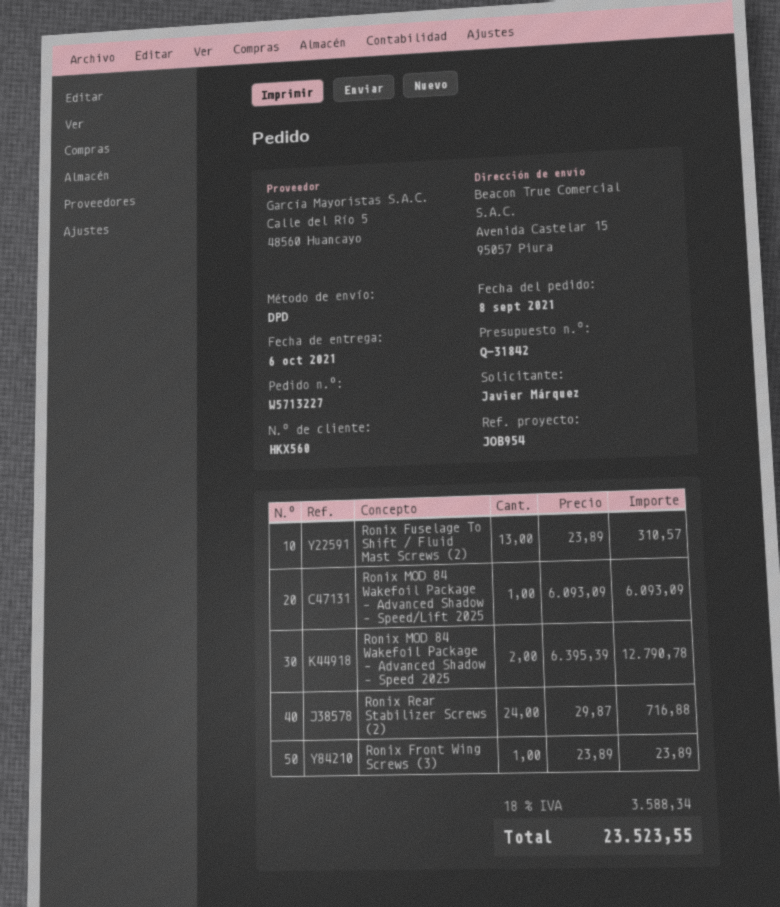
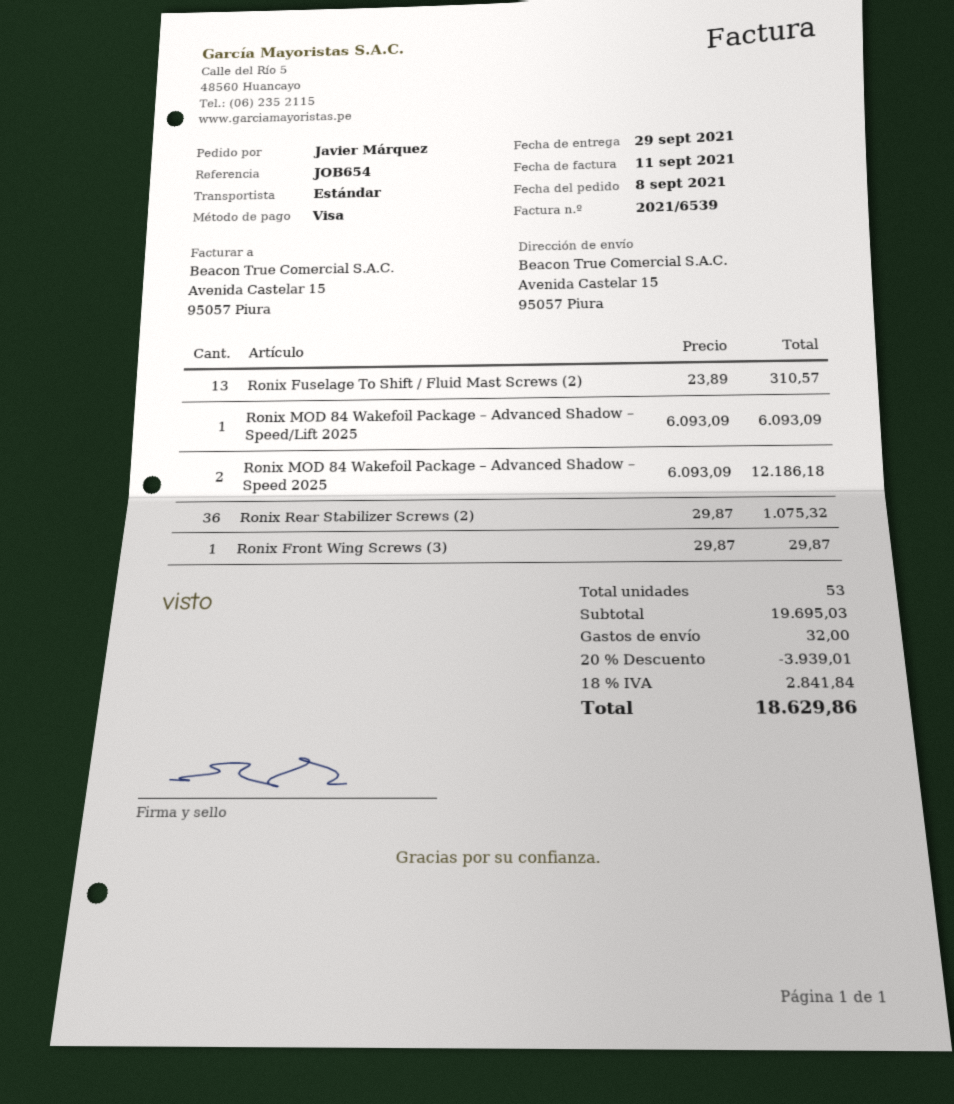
delivery date: 2021-10-06 -> 2021-09-29
reference: JOB954 -> JOB654
shipping method: DPD -> standard
Ronix MOD 84 Wakefoil Package – Advanced Shadow – Speed 2025: 2 x 6395.39 = 12790.78 -> 2 x 6093.09 = 12186.18
Ronix Rear Stabilizer Screws (2): 24 x 29.87 = 716.88 -> 36 x 29.87 = 1075.32
Ronix Front Wing Screws (3): 1 x 23.89 = 23.89 -> 1 x 29.87 = 29.87
discount: none -> 20% = 3939.01
shipping: none -> 32.00
tax: 18% = 3588.34 -> 18% = 2841.84
total: 23523.55 -> 18629.86

